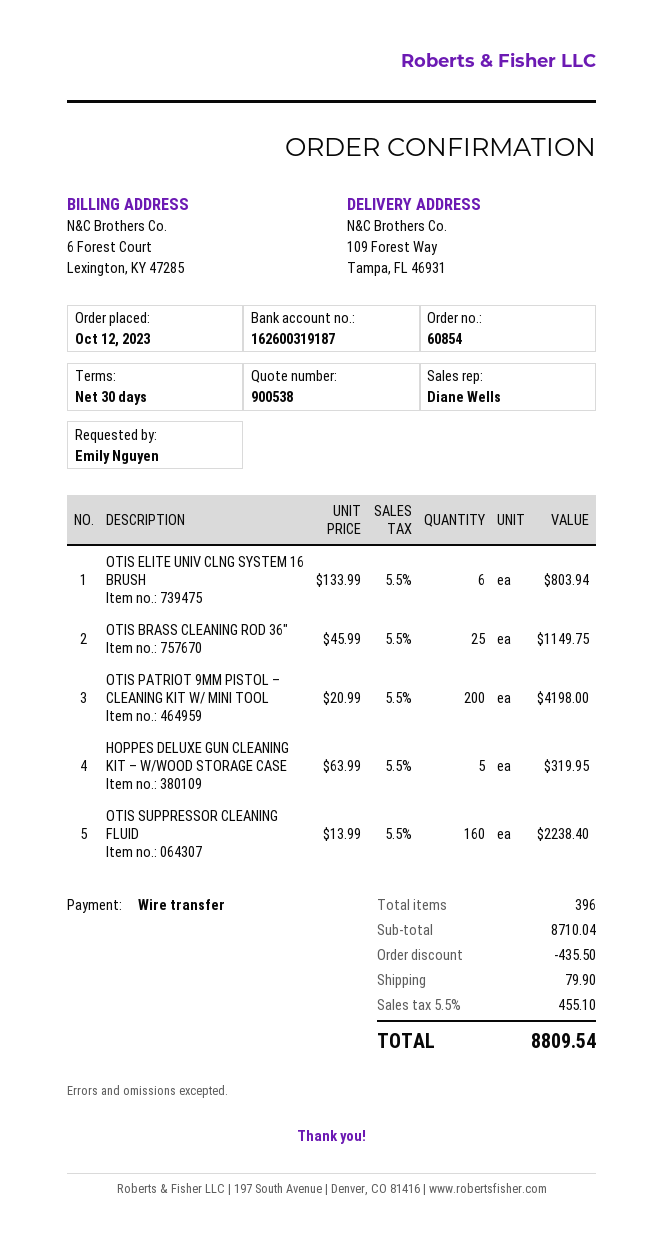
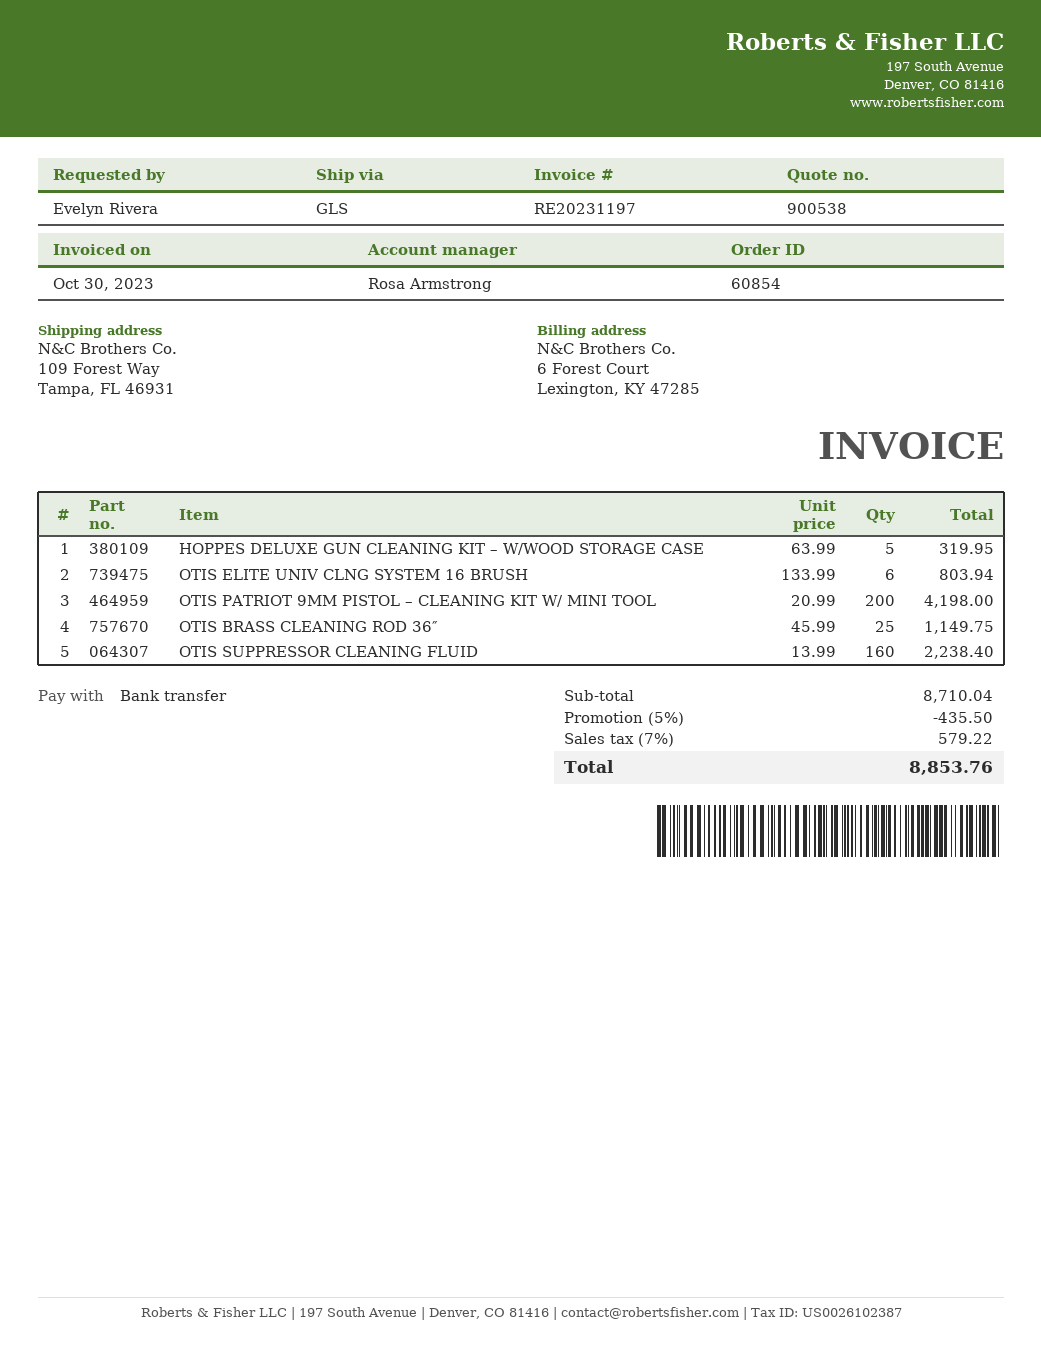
ordered by: Emily Nguyen -> Evelyn Rivera
sales rep: Diane Wells -> Rosa Armstrong
shipping: 79.90 -> none
tax: 5.5% = 455.10 -> 7% = 579.22
total: 8809.54 -> 8853.76

